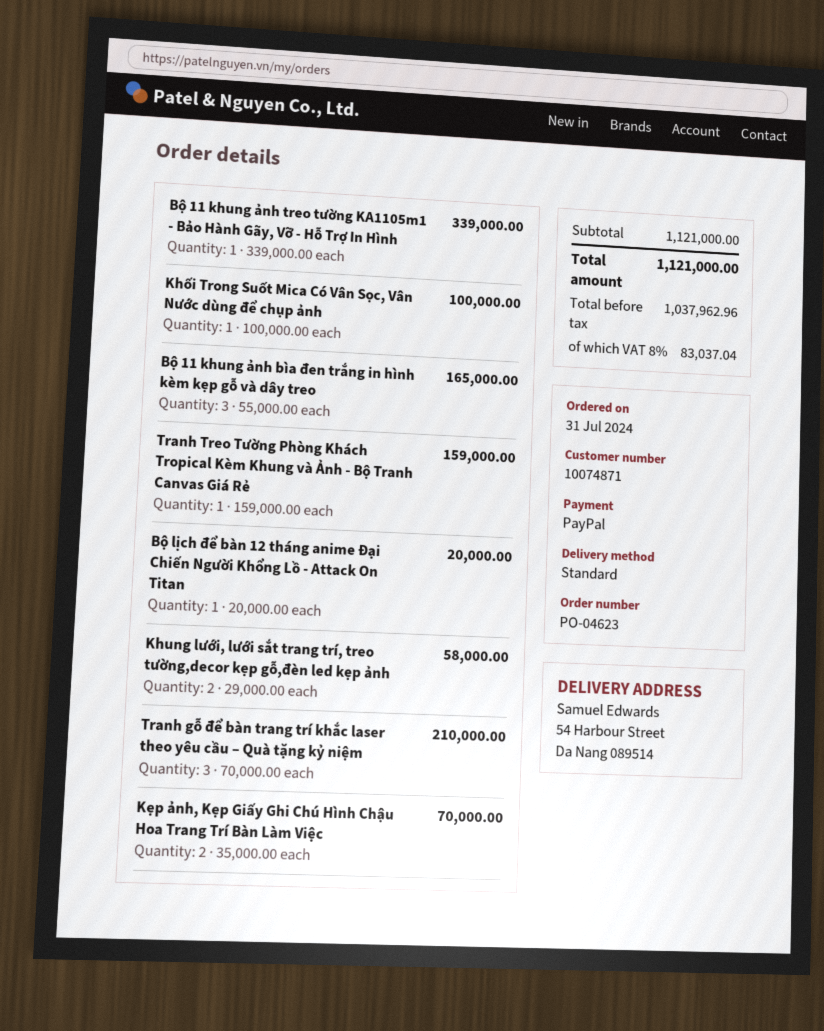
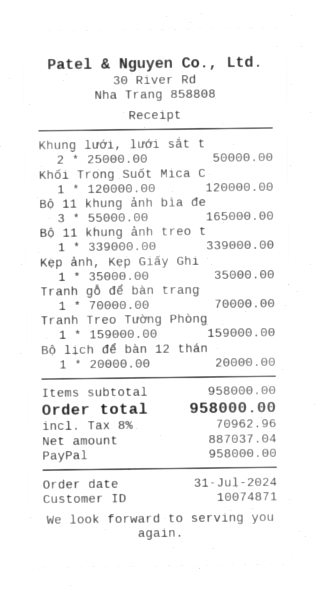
Khối Trong Suốt Mica Có Vân Sọc, Vân Nước dùng để chụp ảnh: 1 x 100000.00 = 100000.00 -> 1 x 120000.00 = 120000.00
Khung lưới, lưới sắt trang trí, treo tường,decor kẹp gỗ,đèn led kẹp ảnh: 2 x 29000.00 = 58000.00 -> 2 x 25000.00 = 50000.00
Tranh gỗ để bàn trang trí khắc laser theo yêu cầu – Quà tặng kỷ niệm: 3 x 70000.00 = 210000.00 -> 1 x 70000.00 = 70000.00
Kẹp ảnh, Kẹp Giấy Ghi Chú Hình Chậu Hoa Trang Trí Bàn Làm Việc: 2 x 35000.00 = 70000.00 -> 1 x 35000.00 = 35000.00
subtotal: 1121000.00 -> 958000.00
net: 1037962.96 -> 887037.04
tax: 8% = 83037.04 -> 8% = 70962.96
total: 1121000.00 -> 958000.00

